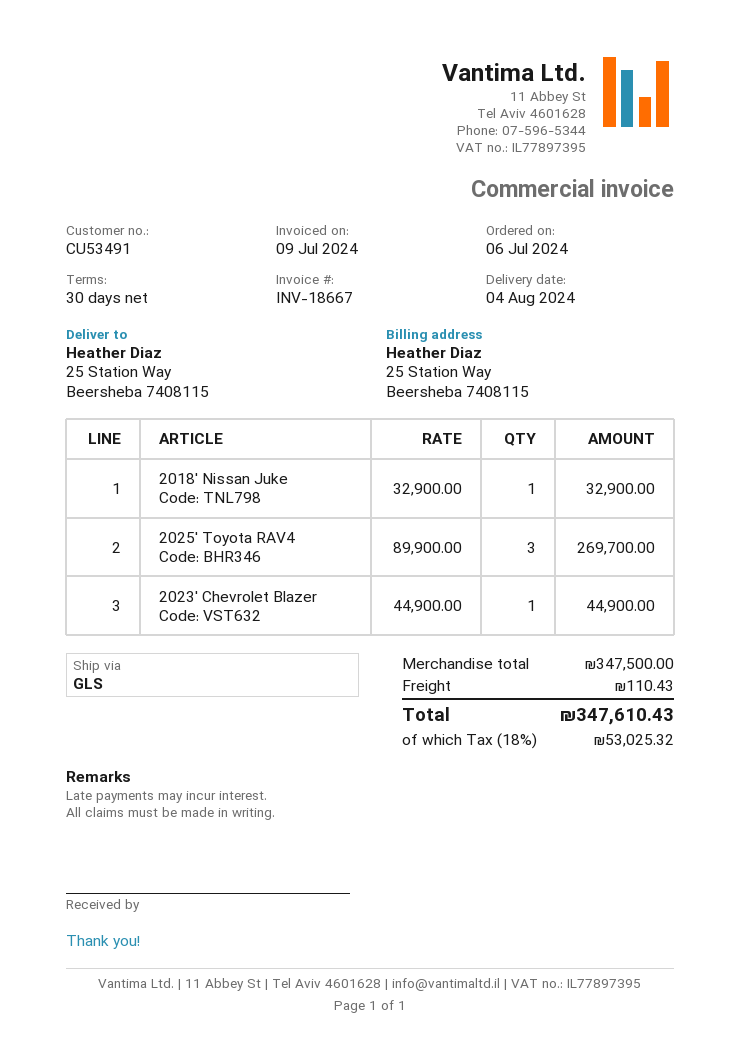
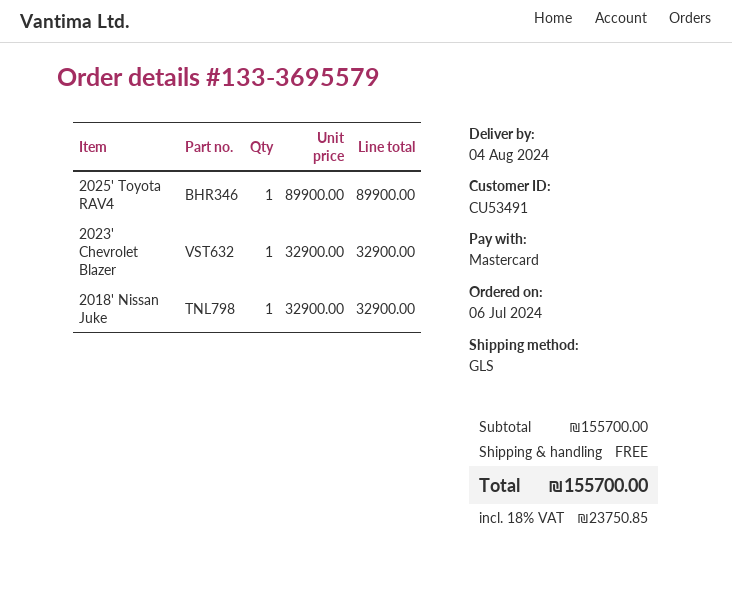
2025' Toyota RAV4: 3 x 89900.00 = 269700.00 -> 1 x 89900.00 = 89900.00
2023' Chevrolet Blazer: 1 x 44900.00 = 44900.00 -> 1 x 32900.00 = 32900.00
subtotal: 347500.00 -> 155700.00
shipping: 110.43 -> 0.00
tax: 18% = 53025.32 -> 18% = 23750.85
total: 347610.43 -> 155700.00

